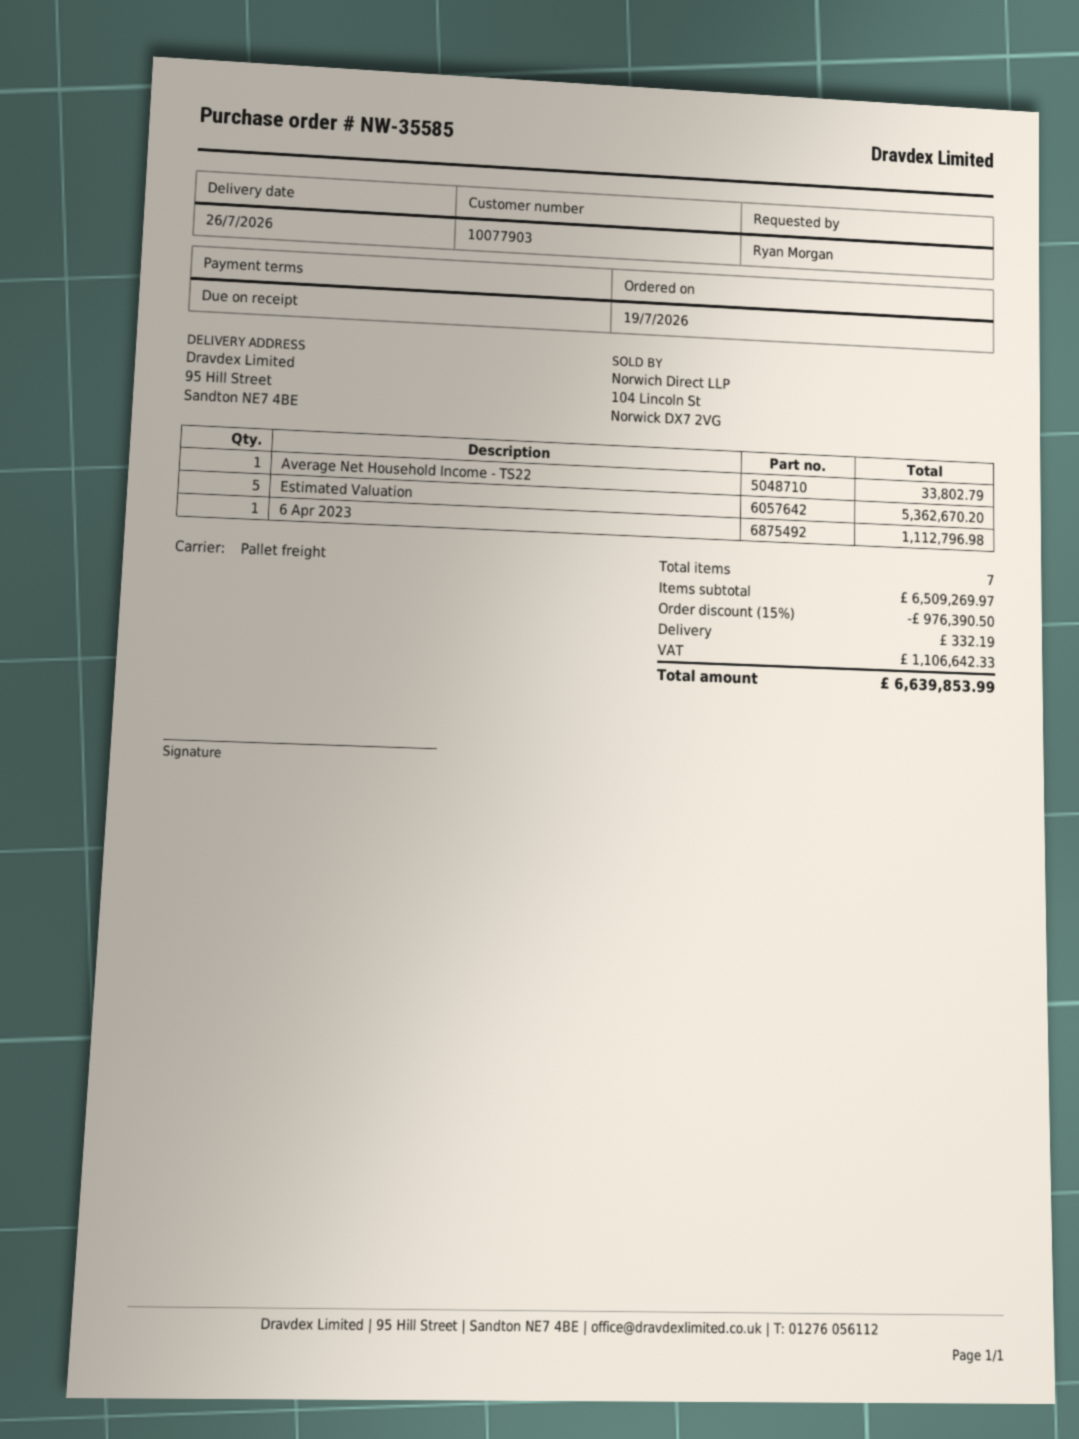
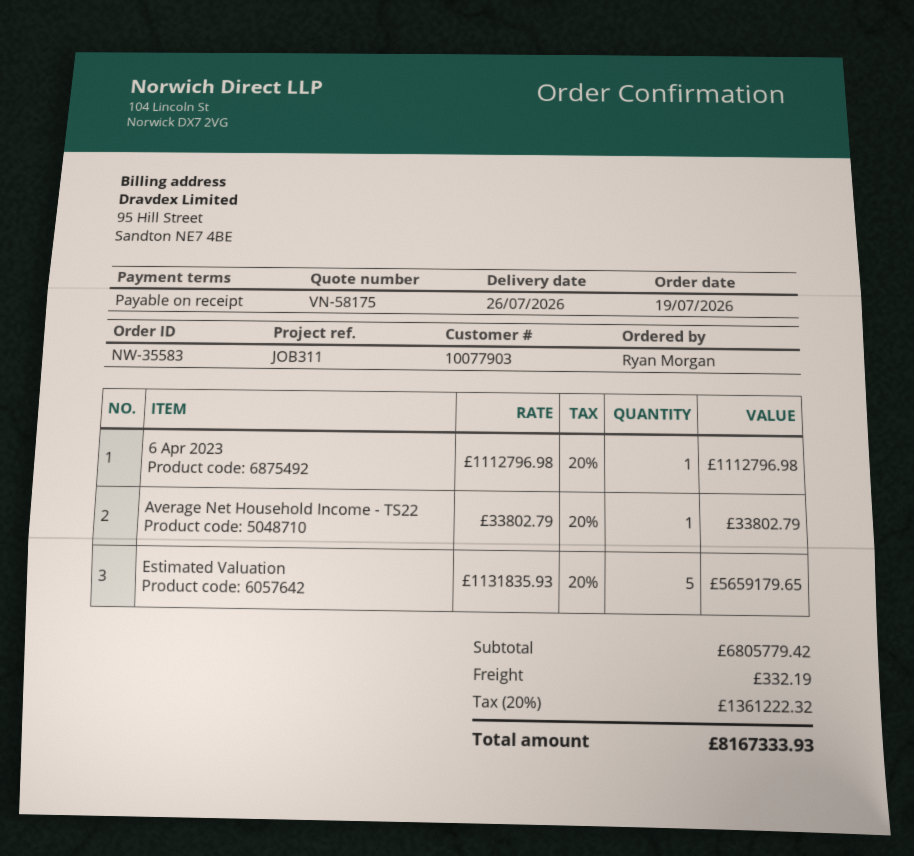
order number: NW-35585 -> NW-35583
Estimated Valuation: 5 for 5362670.20 -> 5 for 5659179.65
subtotal: 6509269.97 -> 6805779.42
discount: 15% = 976390.50 -> none
tax: 1106642.33 -> 1361222.32
total: 6639853.99 -> 8167333.93

